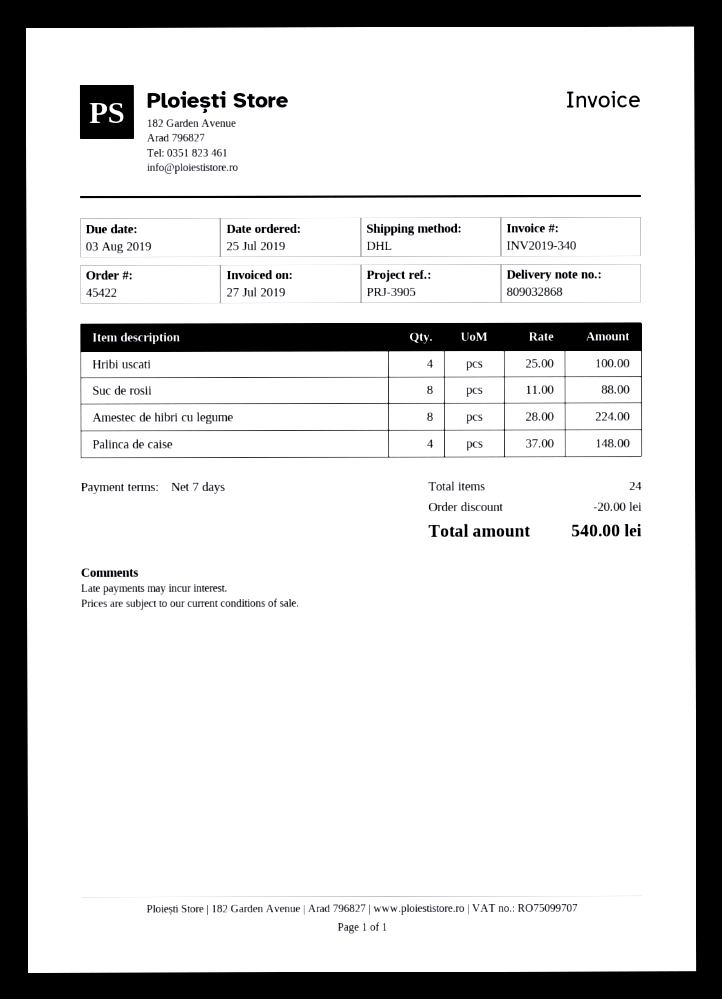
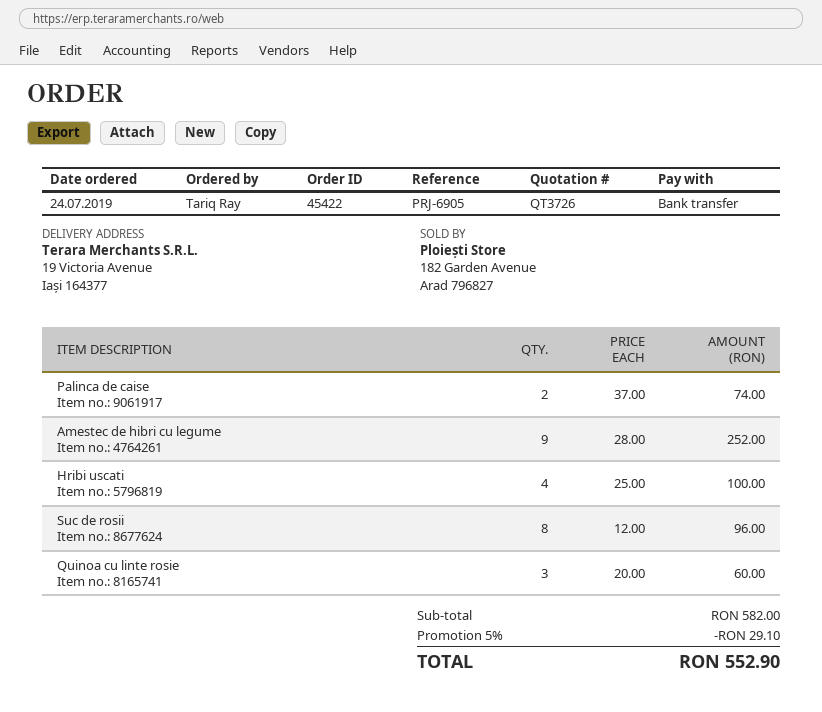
order date: 2019-07-25 -> 2019-07-24
reference: PRJ-3905 -> PRJ-6905
Suc de rosii: 8 x 11.00 = 88.00 -> 8 x 12.00 = 96.00
Amestec de hibri cu legume: 8 x 28.00 = 224.00 -> 9 x 28.00 = 252.00
Palinca de caise: 4 x 37.00 = 148.00 -> 2 x 37.00 = 74.00
Quinoa cu linte rosie: none -> 3 x 20.00 = 60.00
discount: 20.00 -> 29.10
total: 540.00 -> 552.90

